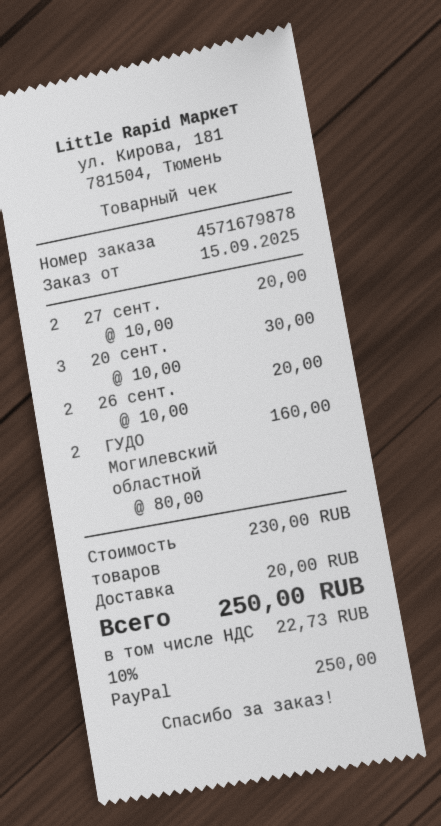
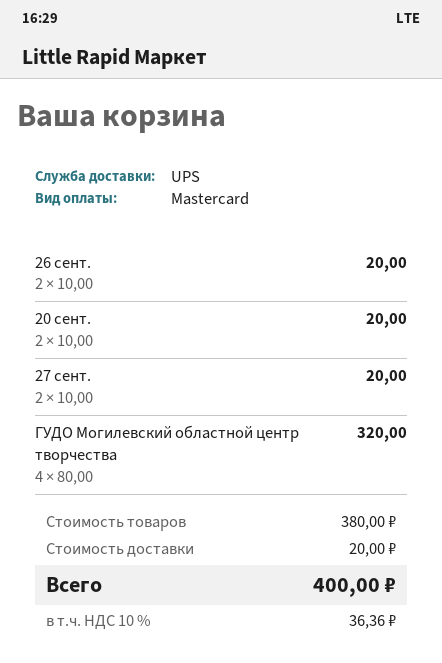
payment method: PayPal -> Mastercard
20 сент.: 3 x 10.00 = 30.00 -> 2 x 10.00 = 20.00
ГУДО Могилевский областной: 2 x 80.00 = 160.00 -> 4 x 80.00 = 320.00
subtotal: 230.00 -> 380.00
tax: 10% = 22.73 -> 10% = 36.36
total: 250.00 -> 400.00

